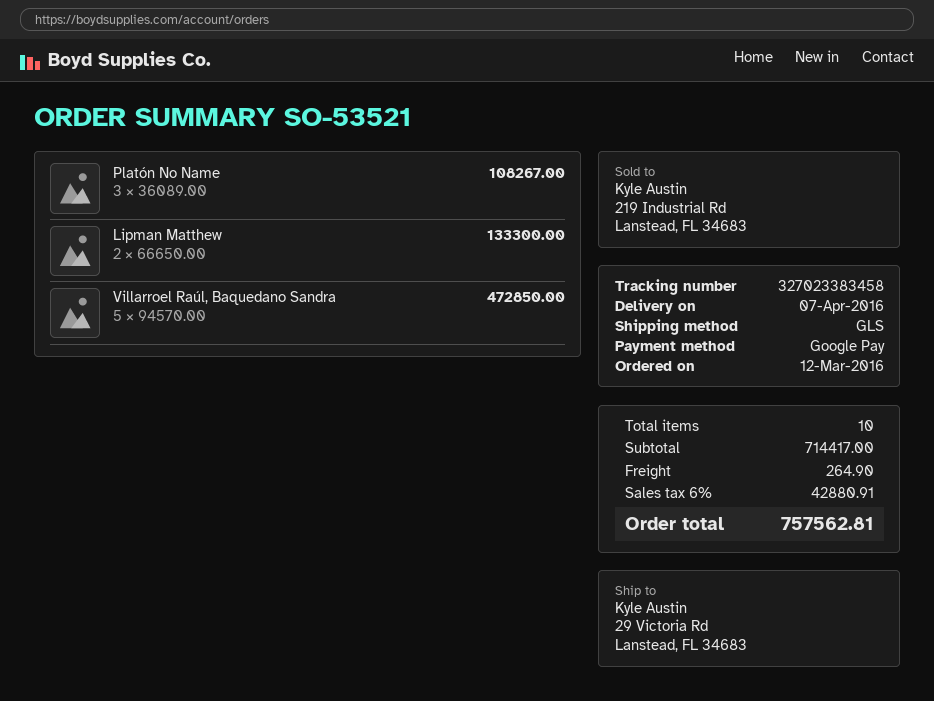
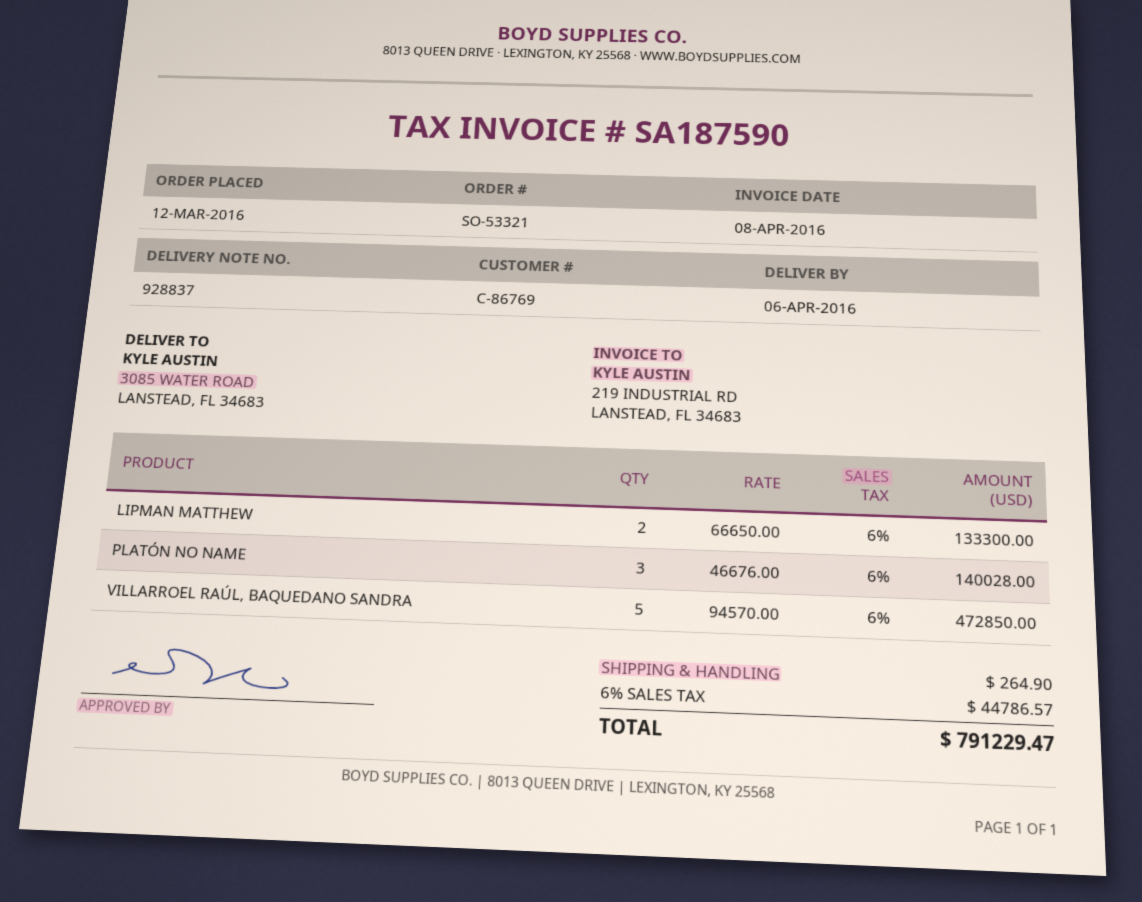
order number: SO-53521 -> SO-53321
delivery date: 2016-04-07 -> 2016-04-06
ship to: 29 Victoria Rd, Lanstead, FL 34683 -> 3085 WATER ROAD, LANSTEAD, FL 34683
Platón No Name: 3 x 36089.00 = 108267.00 -> 3 x 46676.00 = 140028.00
tax: 6% = 42880.91 -> 6% = 44786.57
total: 757562.81 -> 791229.47

